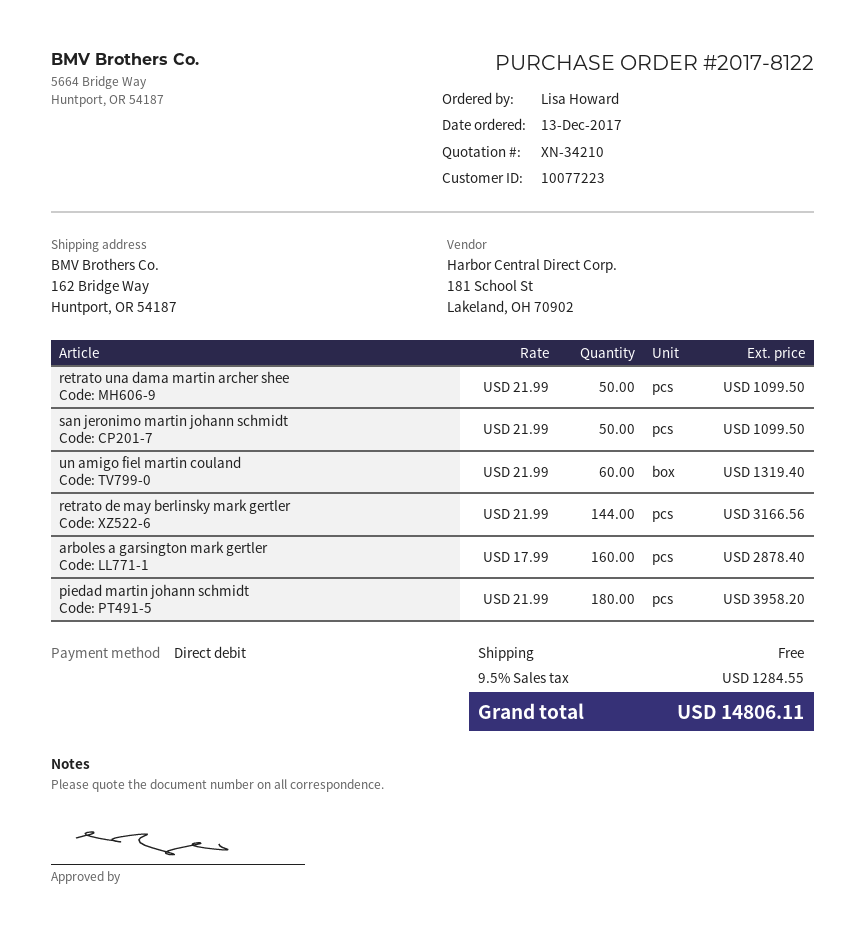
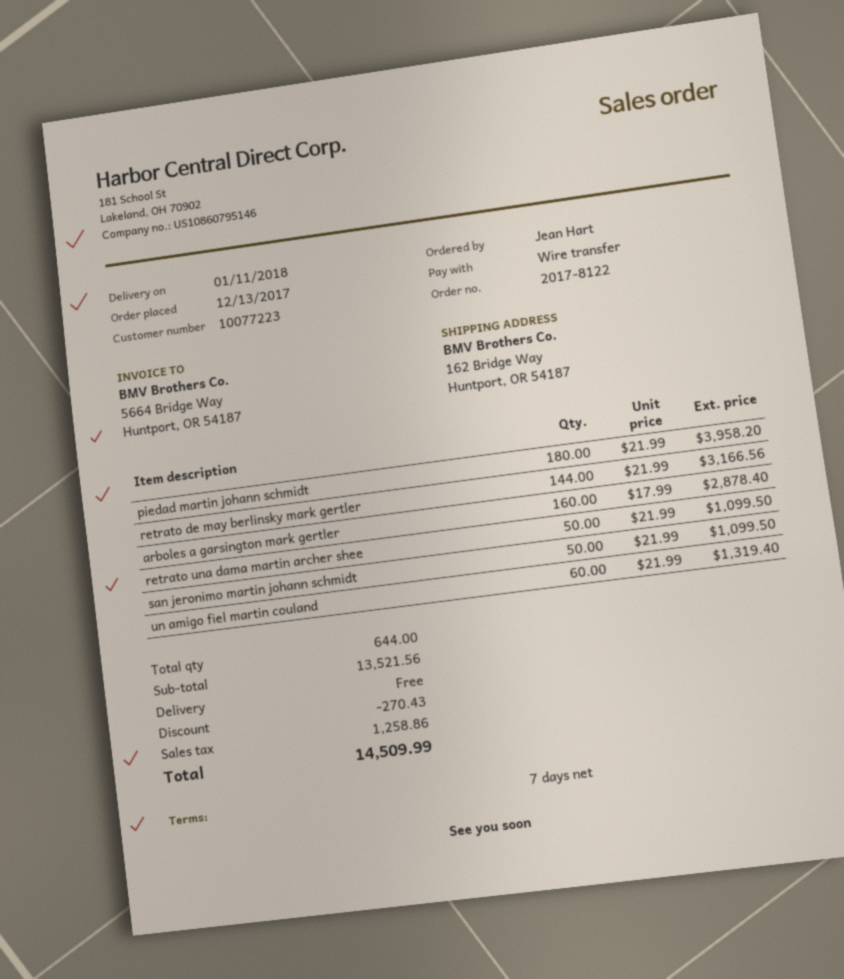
ordered by: Lisa Howard -> Jean Hart
payment method: direct debit -> bank transfer
discount: none -> 270.43
tax: 1284.55 -> 1258.86
total: 14806.11 -> 14509.99

